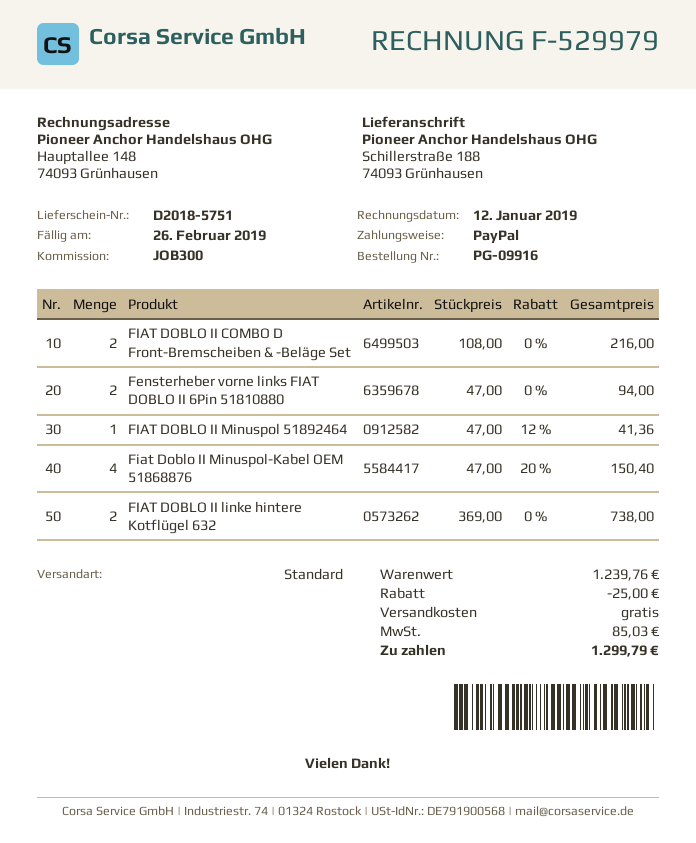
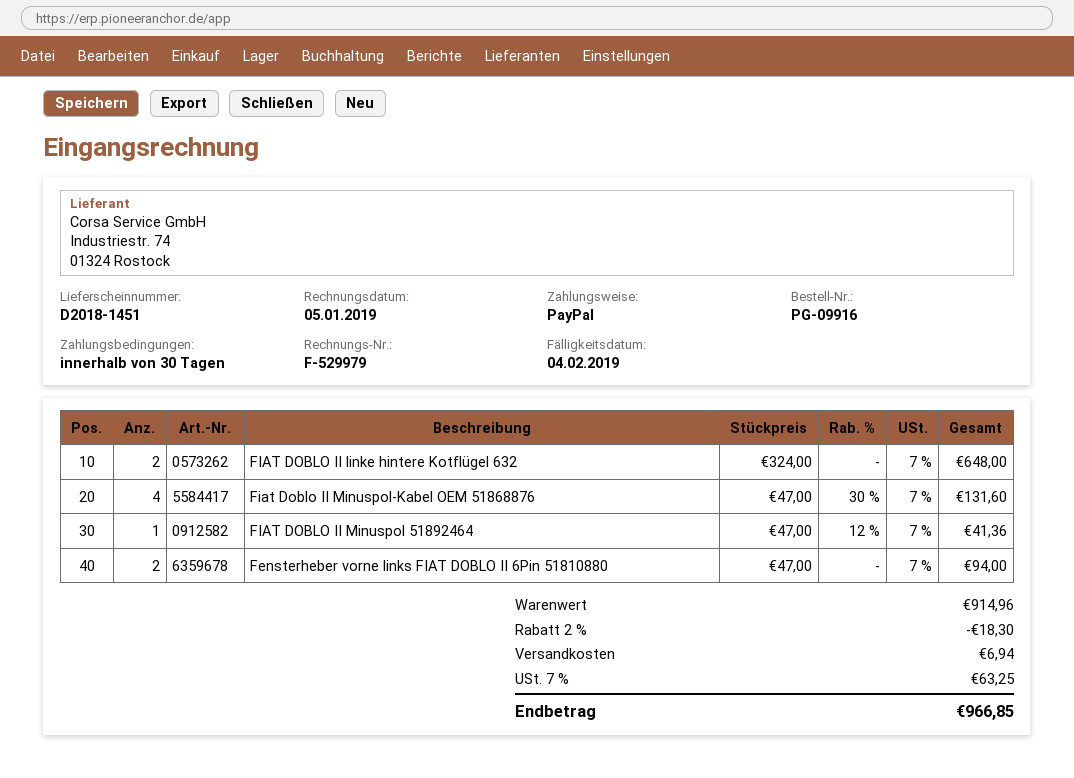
delivery note number: D2018-5751 -> D2018-1451
invoice date: 2019-01-12 -> 2019-01-05
due date: 2019-02-26 -> 2019-02-04
FIAT DOBLO II COMBO D Front-Bremscheiben & -Beläge Set: 2 x 108.00 = 216.00 -> none
Fiat Doblo II Minuspol-Kabel OEM 51868876: 4 x 47.00 - 20% = 150.40 -> 4 x 47.00 - 30% = 131.60
FIAT DOBLO II linke hintere Kotflügel 632: 2 x 369.00 = 738.00 -> 2 x 324.00 = 648.00
subtotal: 1239.76 -> 914.96
discount: 25.00 -> 18.30
shipping: 0.00 -> 6.94
tax: 85.03 -> 63.25
total: 1299.79 -> 966.85

